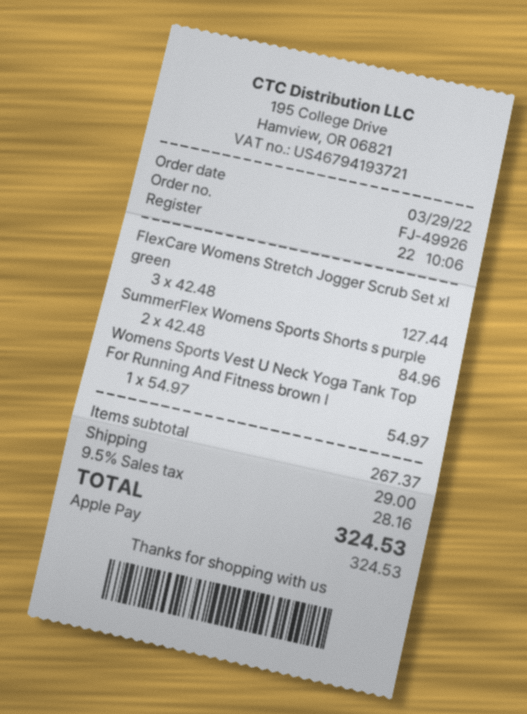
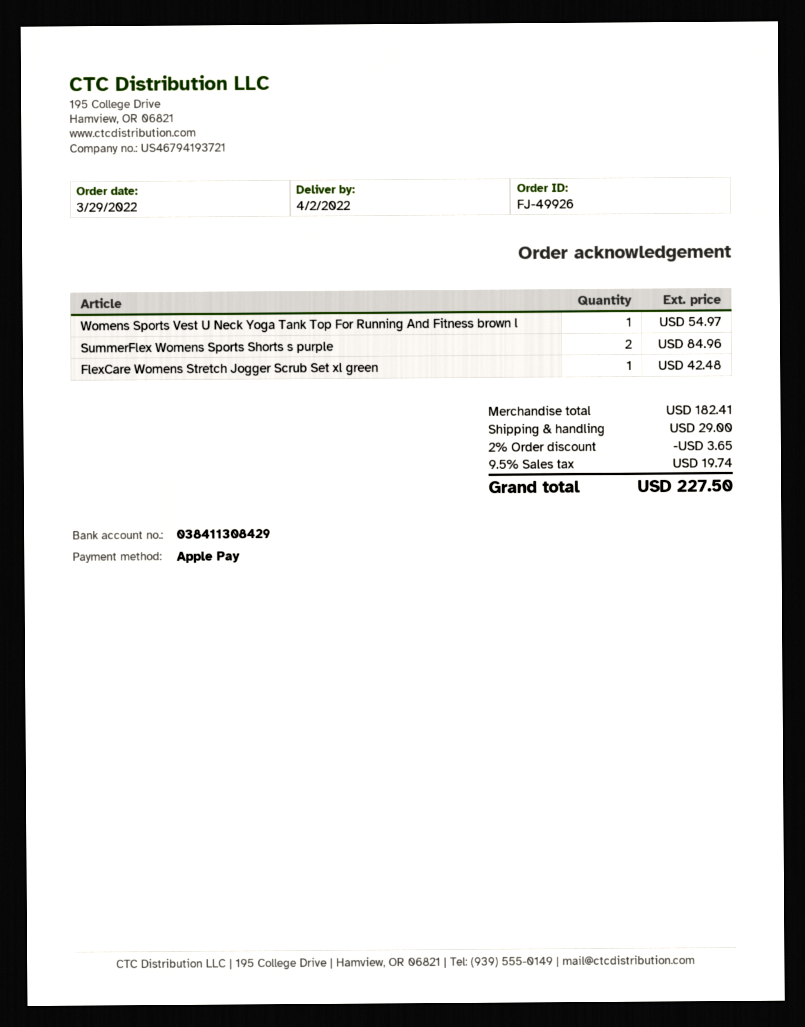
FlexCare Womens Stretch Jogger Scrub Set xl green: 3 for 127.44 -> 1 for 42.48
subtotal: 267.37 -> 182.41
discount: none -> 2% = 3.65
tax: 9.5% = 28.16 -> 9.5% = 19.74
total: 324.53 -> 227.50

